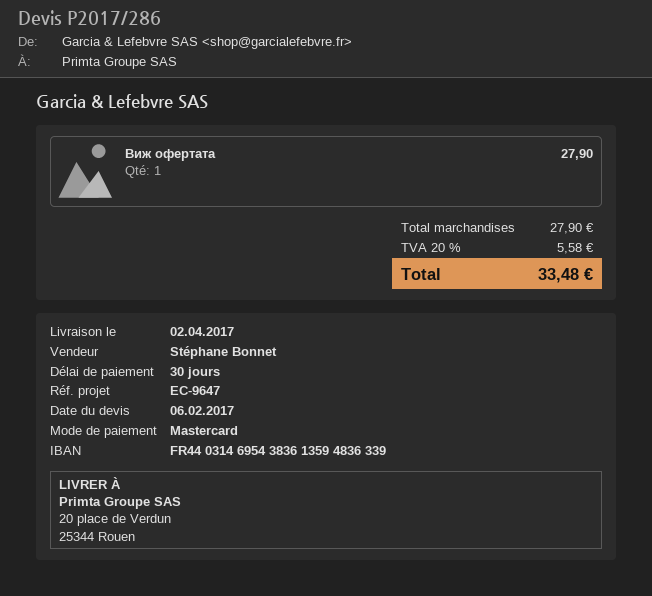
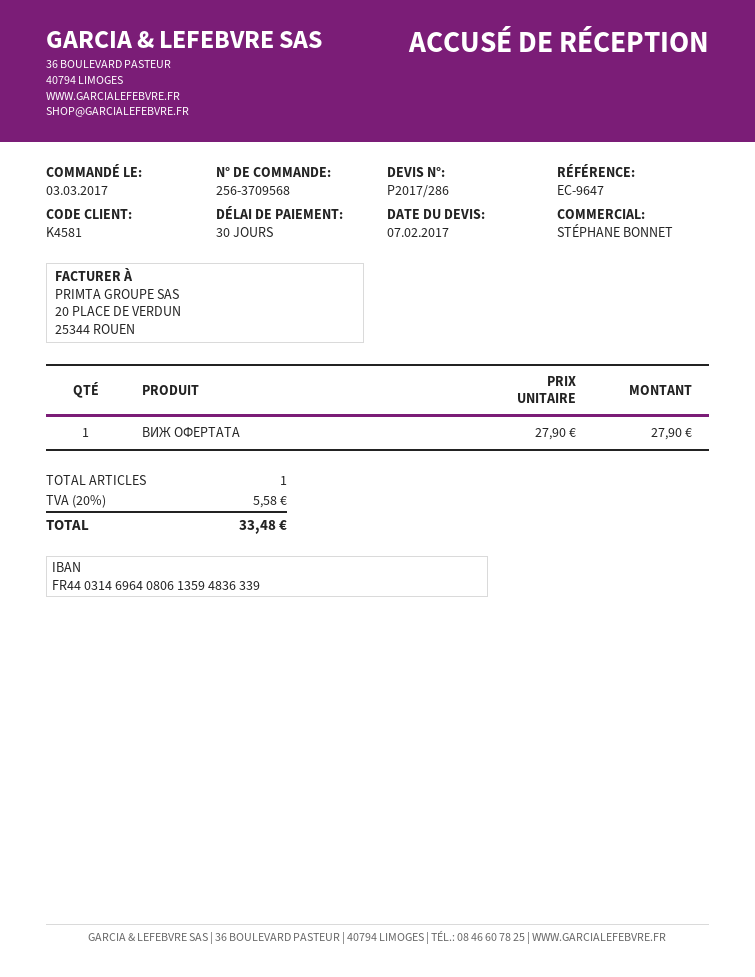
quote date: 2017-02-06 -> 2017-02-07
bank account: FR4403146954383613594836339 -> FR4403146964080613594836339

